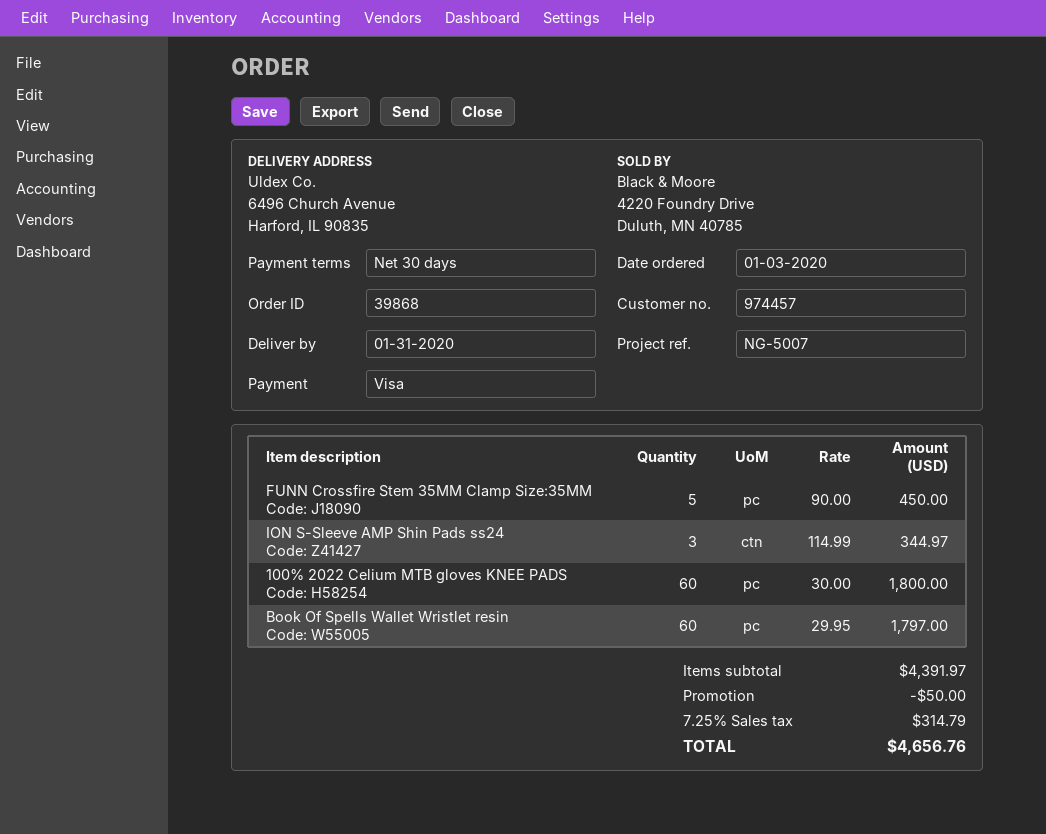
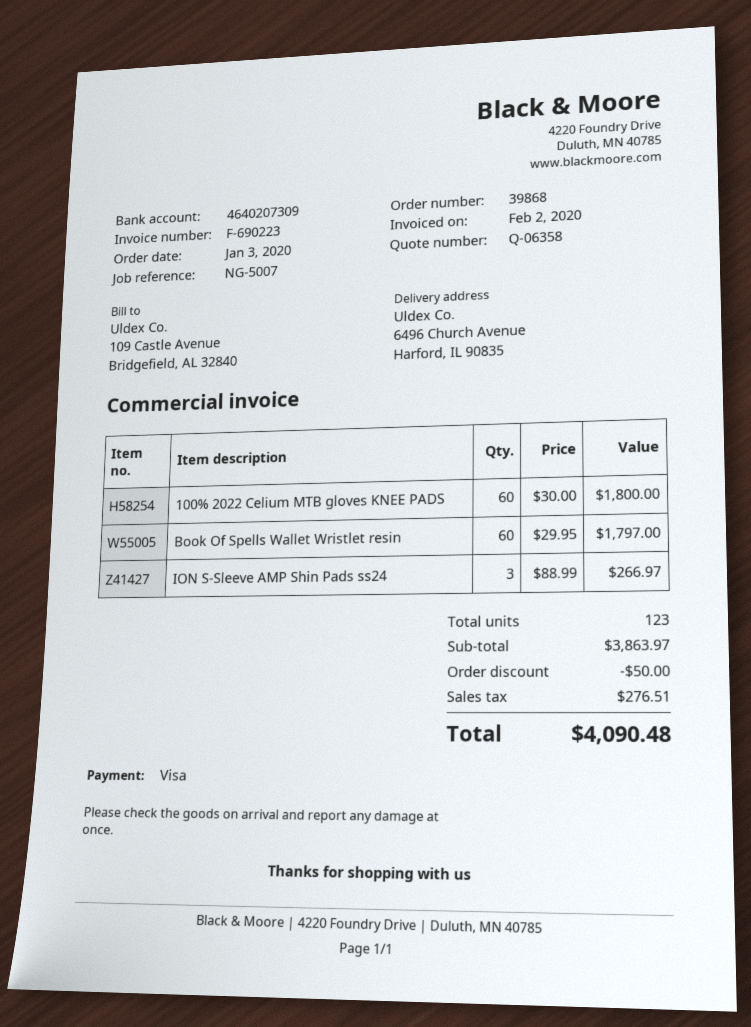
FUNN Crossfire Stem 35MM Clamp Size:35MM: 5 x 90.00 = 450.00 -> none
ION S-Sleeve AMP Shin Pads ss24: 3 x 114.99 = 344.97 -> 3 x 88.99 = 266.97
subtotal: 4391.97 -> 3863.97
tax: 314.79 -> 276.51
total: 4656.76 -> 4090.48

